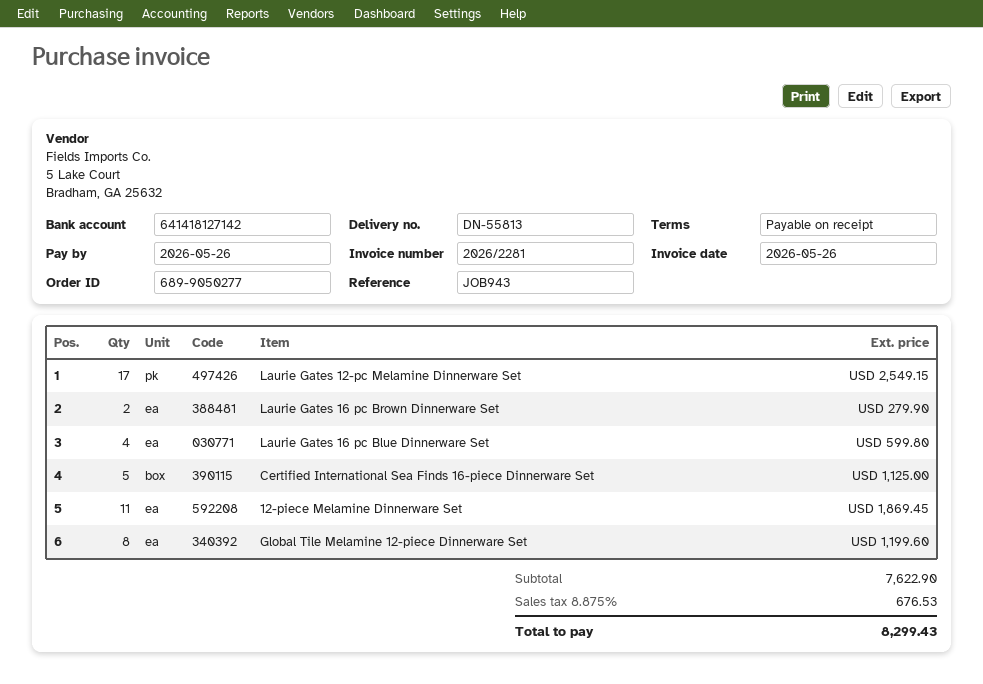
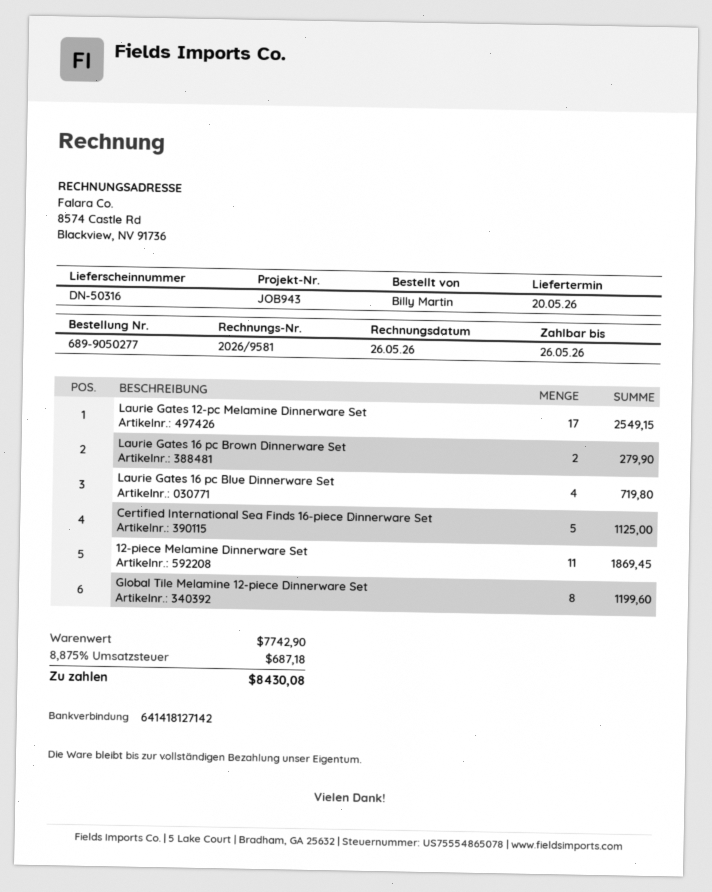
delivery note number: DN-55813 -> DN-50316
invoice number: 2026/2281 -> 2026/9581
Laurie Gates 16 pc Blue Dinnerware Set: 4 for 599.80 -> 4 for 719.80
subtotal: 7622.90 -> 7742.90
tax: 8.875% = 676.53 -> 8.875% = 687.18
total: 8299.43 -> 8430.08

